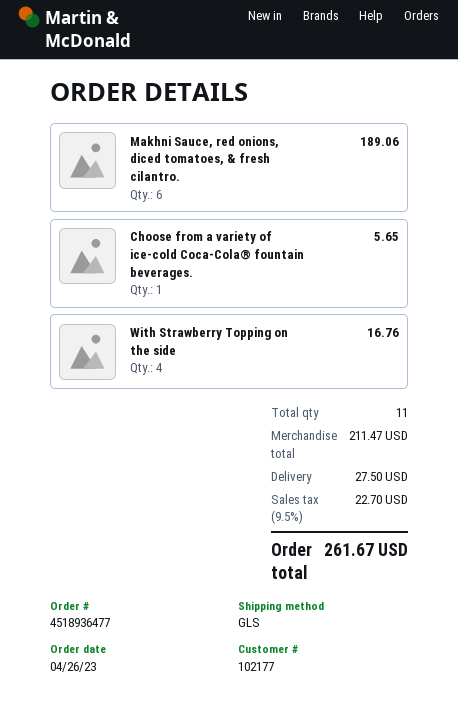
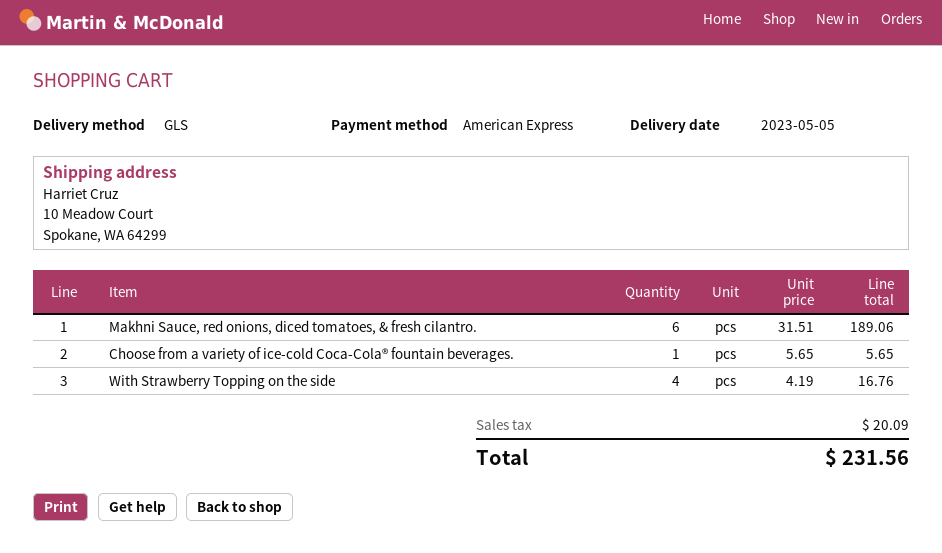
shipping: 27.50 -> none
tax: 22.70 -> 20.09
total: 261.67 -> 231.56

